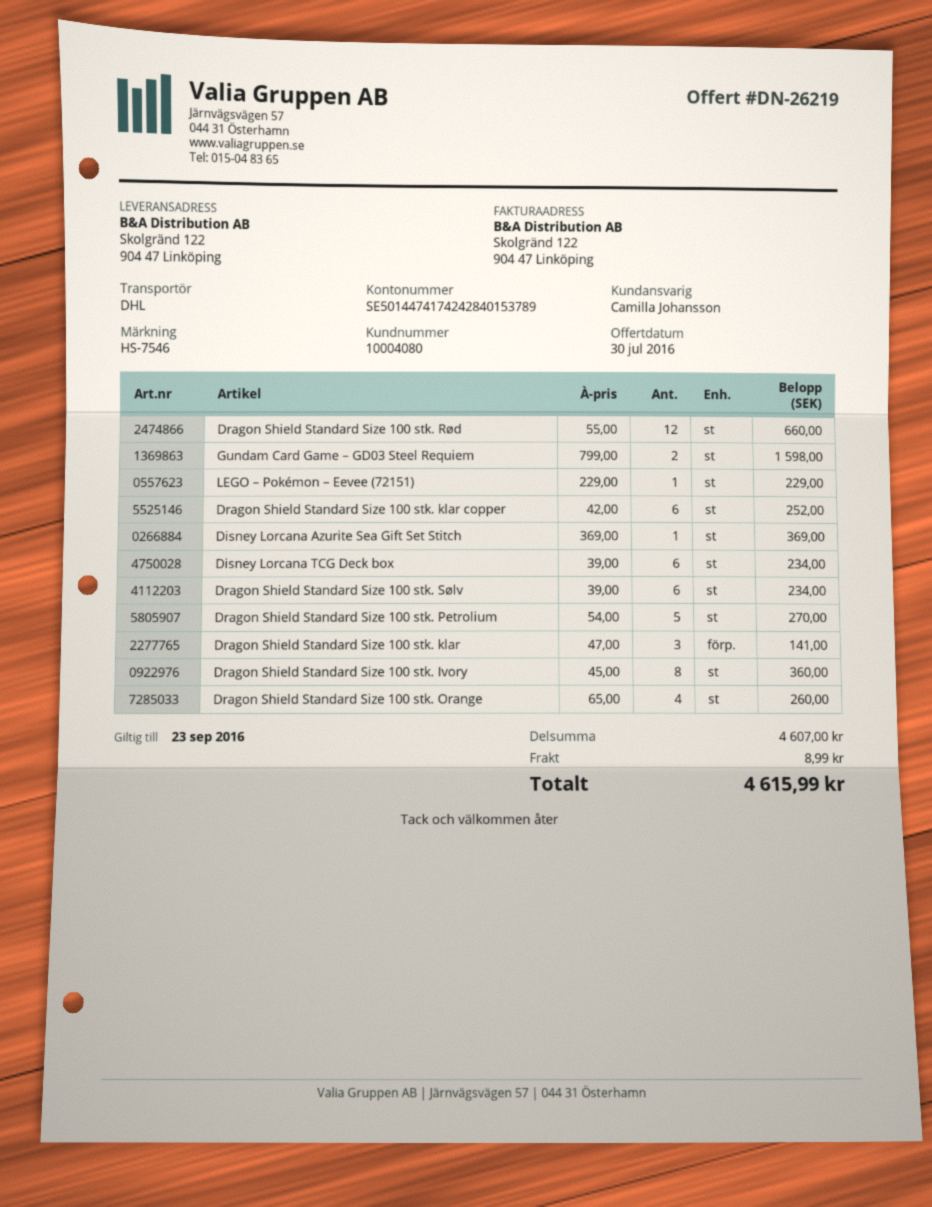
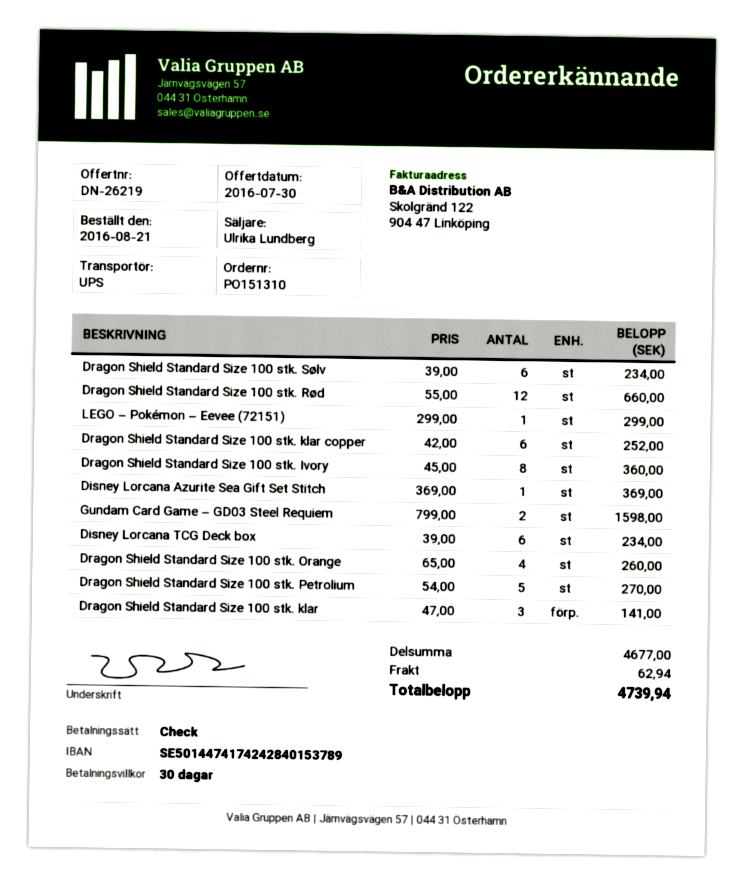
sales rep: Camilla Johansson -> Ulrika Lundberg
shipping method: DHL -> UPS
LEGO – Pokémon – Eevee (72151): 1 x 229.00 = 229.00 -> 1 x 299.00 = 299.00
subtotal: 4607.00 -> 4677.00
shipping: 8.99 -> 62.94
total: 4615.99 -> 4739.94

